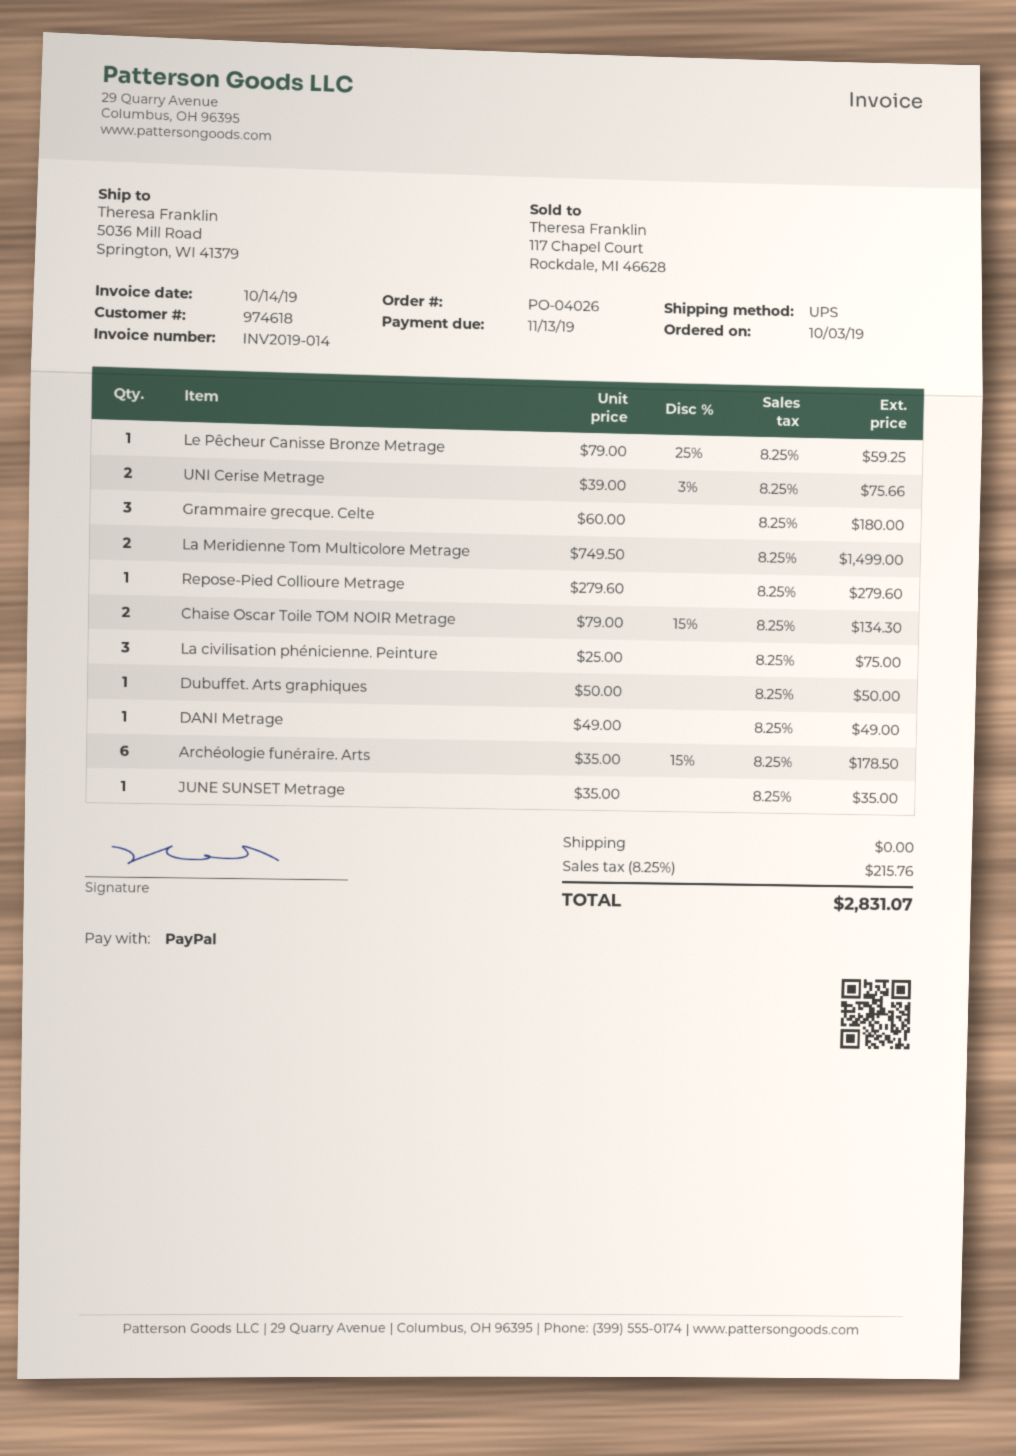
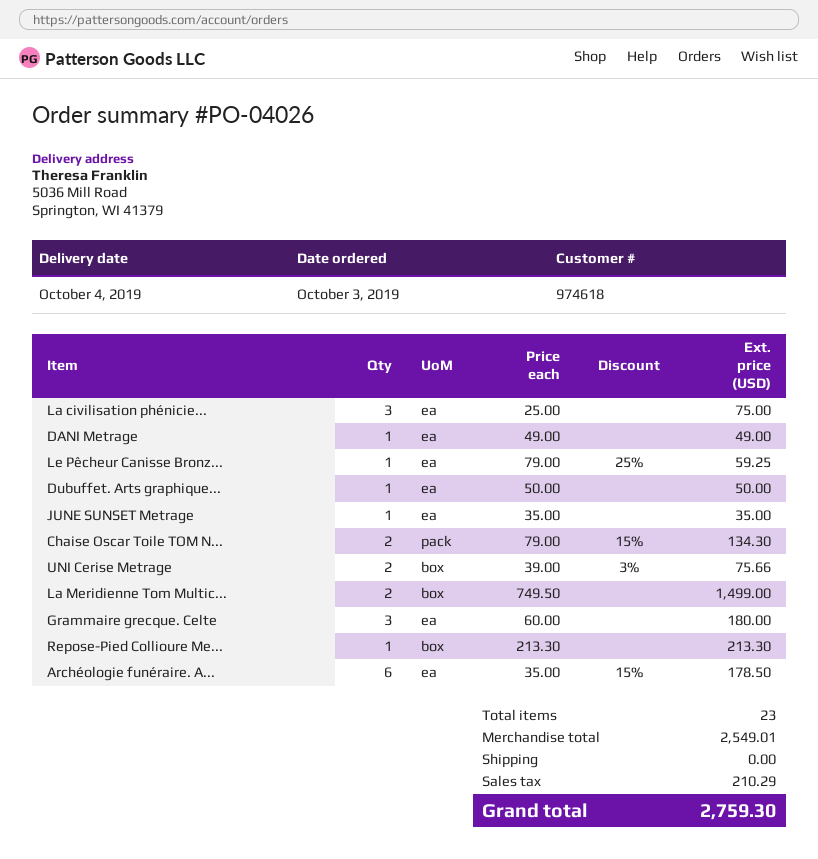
Repose-Pied Collioure Metrage: 1 x 279.60 = 279.60 -> 1 x 213.30 = 213.30
tax: 215.76 -> 210.29
total: 2831.07 -> 2759.30

